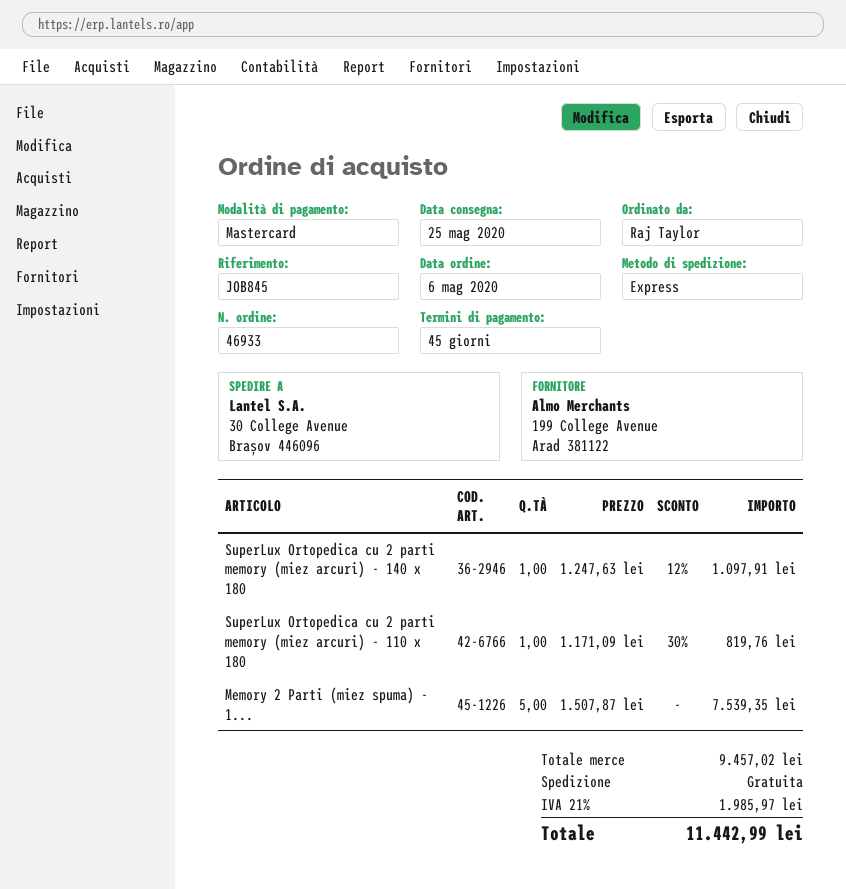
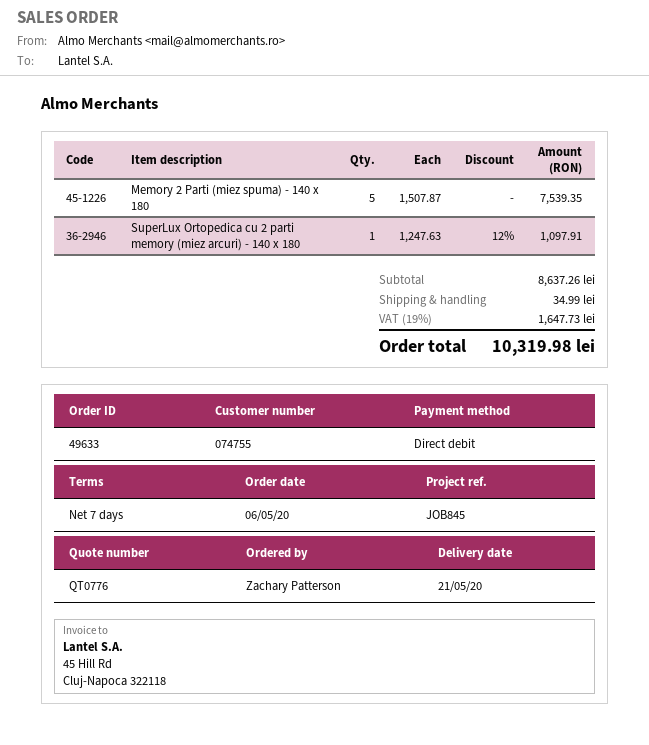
order number: 46933 -> 49633
delivery date: 2020-05-25 -> 2020-05-21
payment terms: 45 days -> 7 days
ordered by: Raj Taylor -> Zachary Patterson
payment method: Mastercard -> direct debit
SuperLux Ortopedica cu 2 parti memory (miez arcuri) - 110 x 180: 1 x 1171.09 - 30% = 819.76 -> none
subtotal: 9457.02 -> 8637.26
shipping: 0.00 -> 34.99
tax: 21% = 1985.97 -> 19% = 1647.73
total: 11442.99 -> 10319.98

